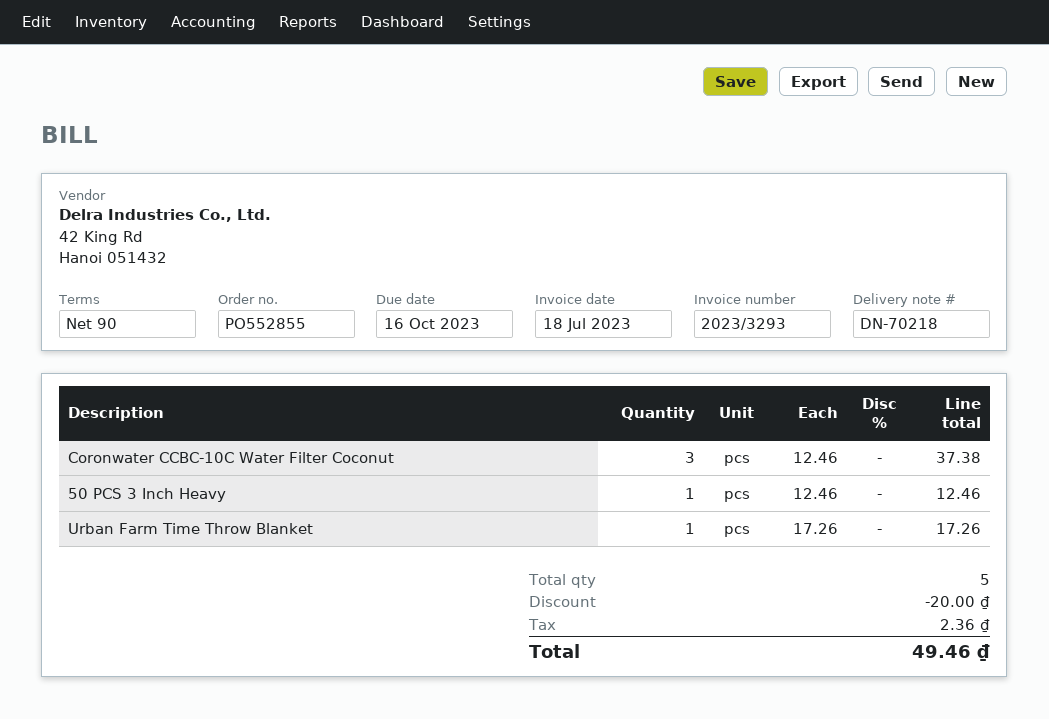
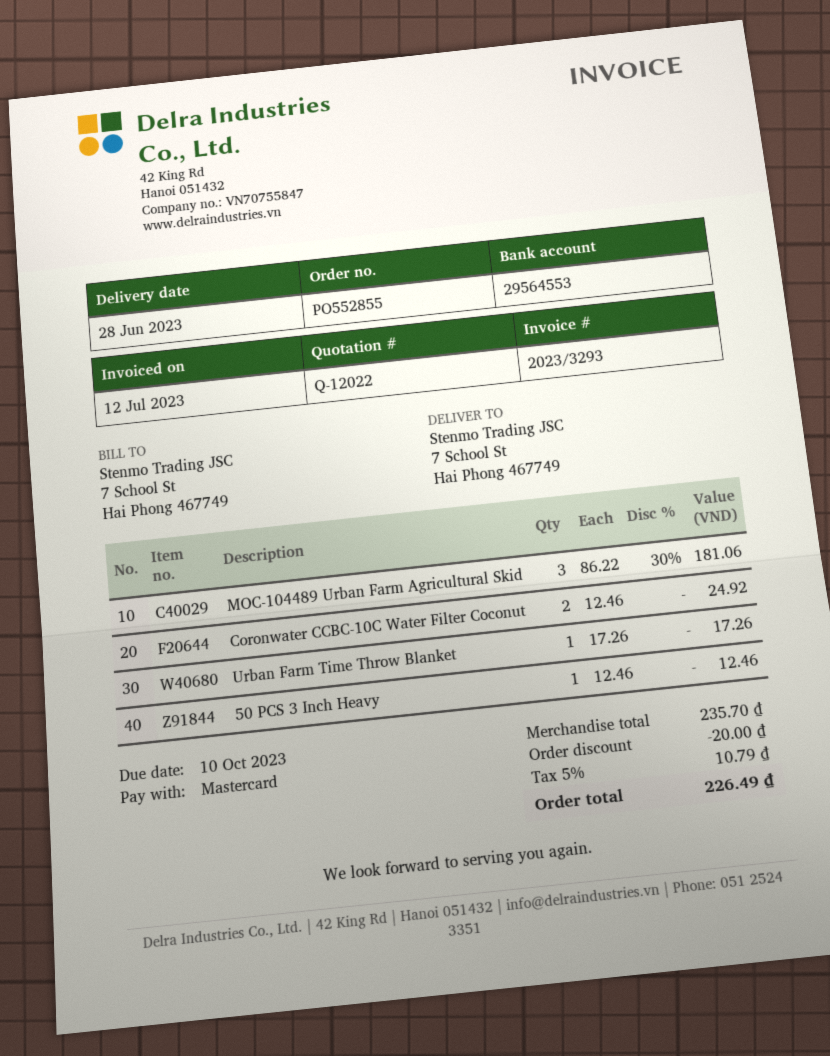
invoice date: 2023-07-18 -> 2023-07-12
due date: 2023-10-16 -> 2023-10-10
Coronwater CCBC-10C Water Filter Coconut: 3 x 12.46 = 37.38 -> 2 x 12.46 = 24.92
MOC-104489 Urban Farm Agricultural Skid: none -> 3 x 86.22 - 30% = 181.06
tax: 2.36 -> 10.79
total: 49.46 -> 226.49

